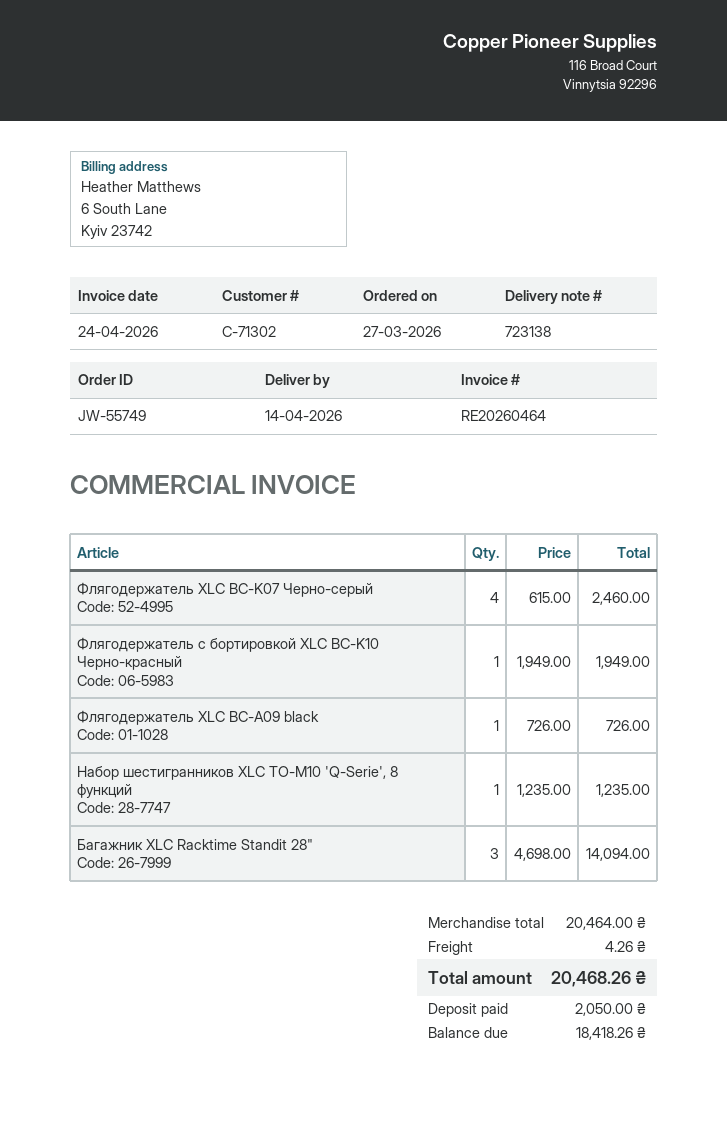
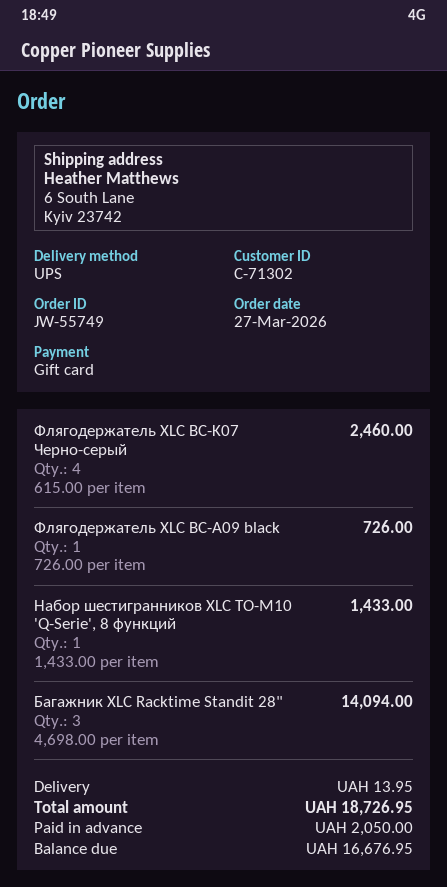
Флягодержатель с бортировкой XLC BC-K10 Черно-красный: 1 x 1949.00 = 1949.00 -> none
Набор шестигранников XLC TO-M10 'Q-Serie', 8 функций: 1 x 1235.00 = 1235.00 -> 1 x 1433.00 = 1433.00
shipping: 4.26 -> 13.95
total: 20468.26 -> 18726.95
balance: 18418.26 -> 16676.95

